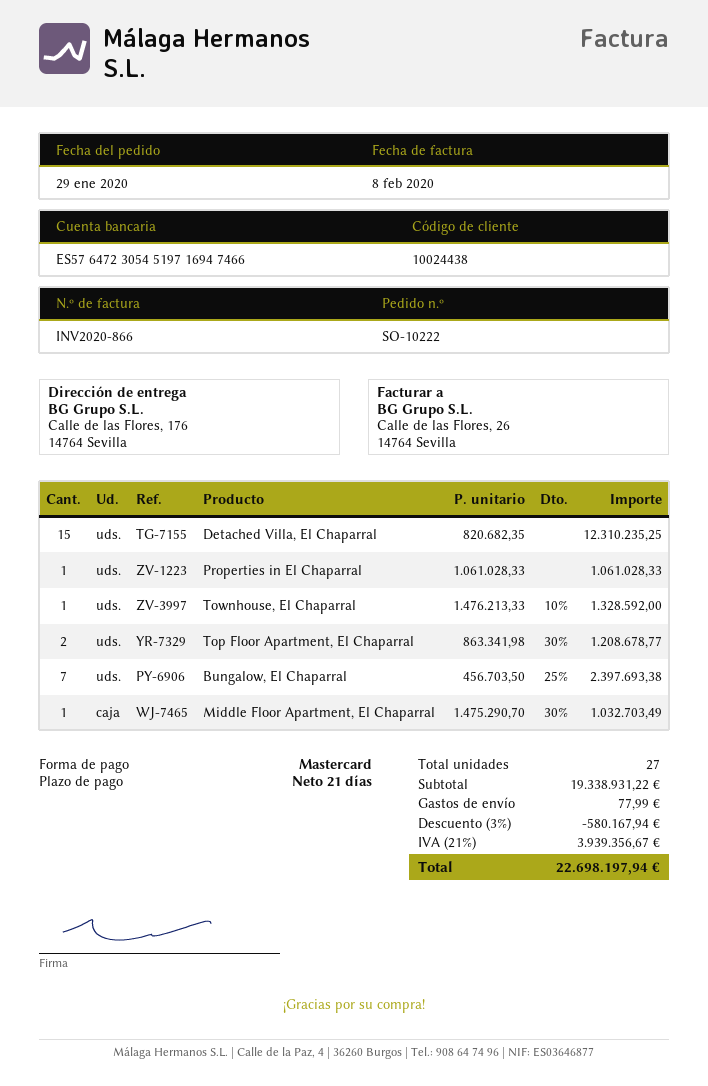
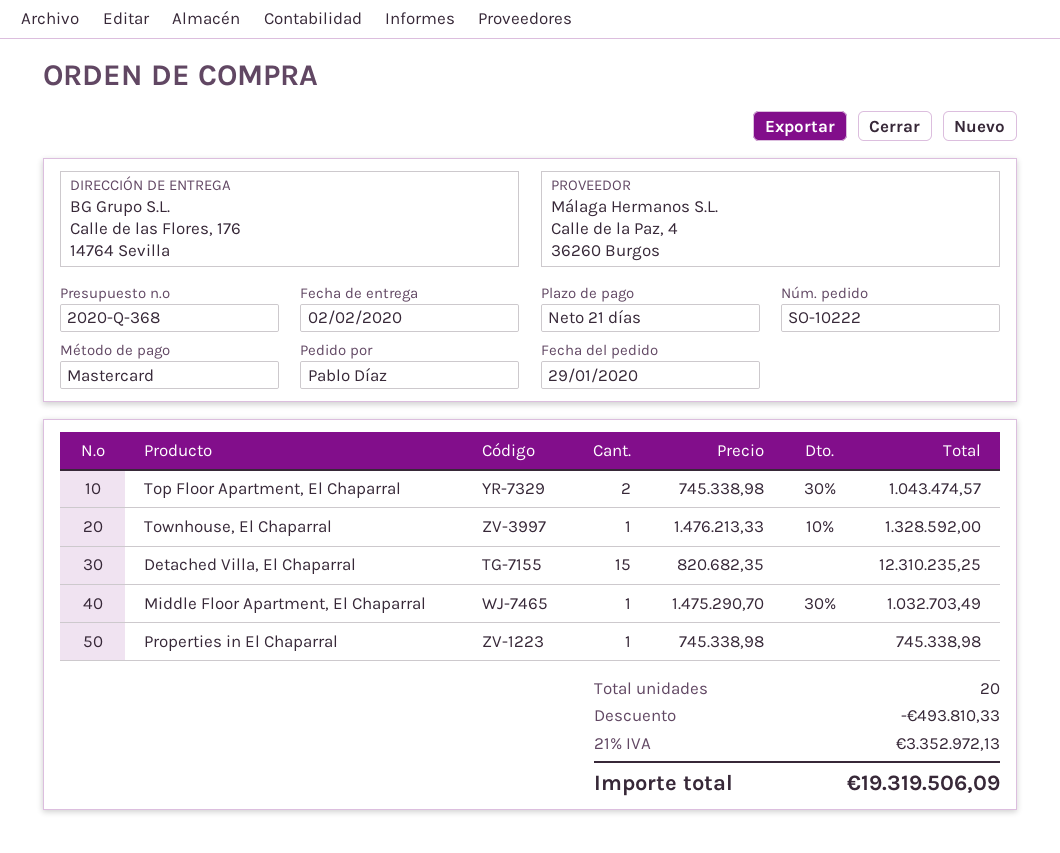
Properties in El Chaparral: 1 x 1061028.33 = 1061028.33 -> 1 x 745338.98 = 745338.98
Top Floor Apartment, El Chaparral: 2 x 863341.98 - 30% = 1208678.77 -> 2 x 745338.98 - 30% = 1043474.57
Bungalow, El Chaparral: 7 x 456703.50 - 25% = 2397693.38 -> none
total quantity: 27 -> 20
discount: 580167.94 -> 493810.33
shipping: 77.99 -> none
tax: 21% = 3939356.67 -> 21% = 3352972.13
total: 22698197.94 -> 19319506.09

